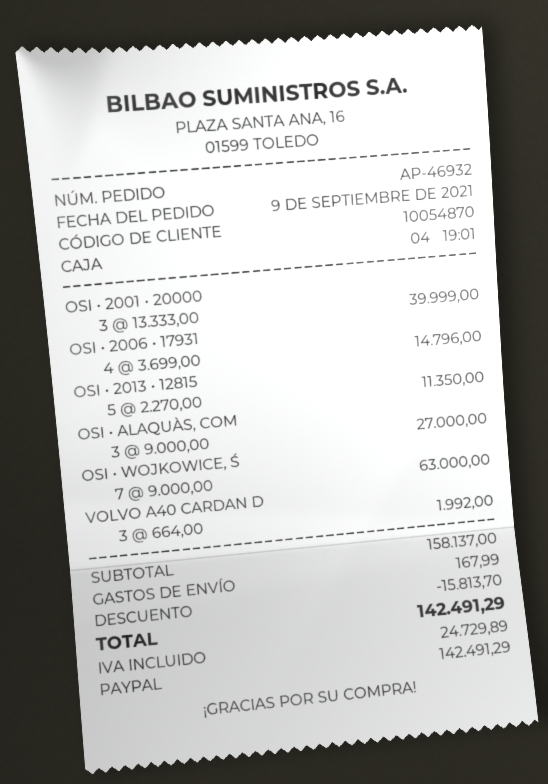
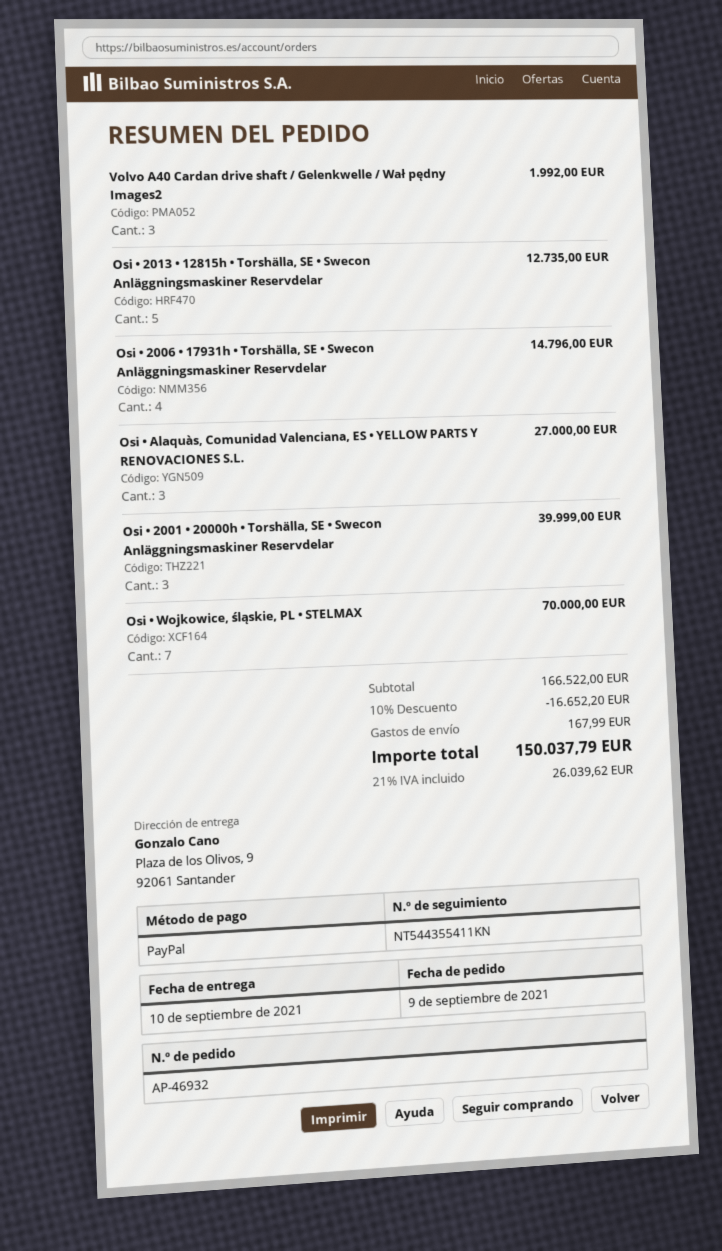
OSI • 2013 • 12815: 5 for 11350.00 -> 5 for 12735.00
OSI • WOJKOWICE, Ś: 7 for 63000.00 -> 7 for 70000.00
subtotal: 158137.00 -> 166522.00
discount: 15813.70 -> 16652.20
tax: 24729.89 -> 26039.62
total: 142491.29 -> 150037.79

